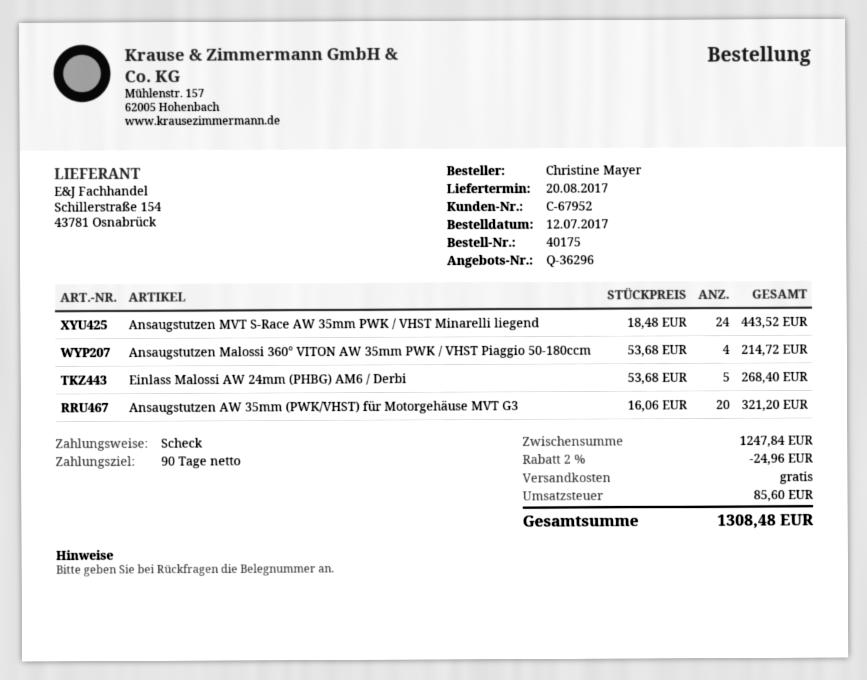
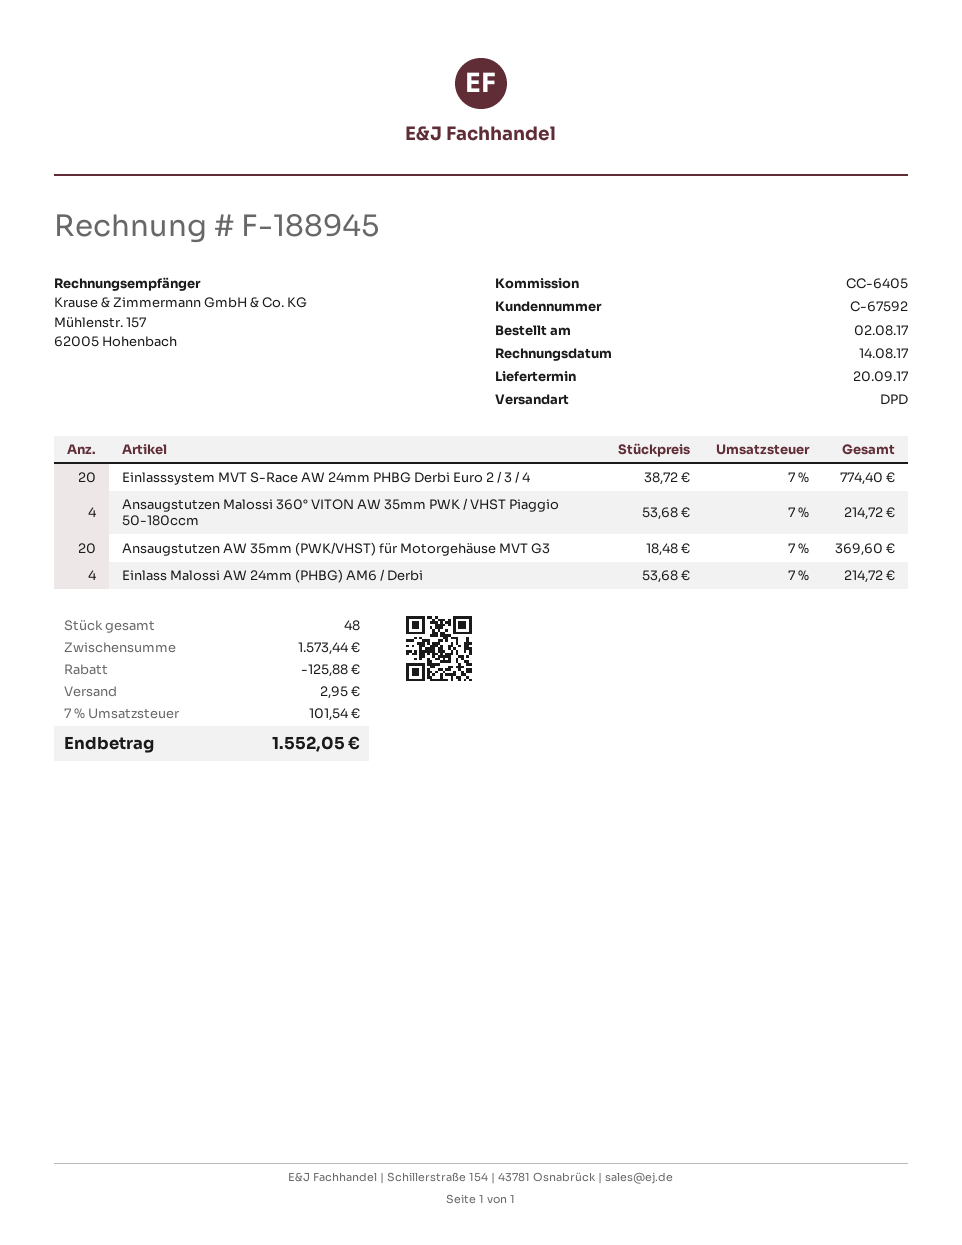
order date: 2017-07-12 -> 2017-08-02
delivery date: 2017-08-20 -> 2017-09-20
customer number: C-67952 -> C-67592
Ansaugstutzen MVT S-Race AW 35mm PWK / VHST Minarelli liegend: 24 x 18.48 = 443.52 -> none
Einlass Malossi AW 24mm (PHBG) AM6 / Derbi: 5 x 53.68 = 268.40 -> 4 x 53.68 = 214.72
Ansaugstutzen AW 35mm (PWK/VHST) für Motorgehäuse MVT G3: 20 x 16.06 = 321.20 -> 20 x 18.48 = 369.60
Einlasssystem MVT S-Race AW 24mm PHBG Derbi Euro 2 / 3 / 4: none -> 20 x 38.72 = 774.40
subtotal: 1247.84 -> 1573.44
discount: 24.96 -> 125.88
shipping: 0.00 -> 2.95
tax: 85.60 -> 101.54
total: 1308.48 -> 1552.05

